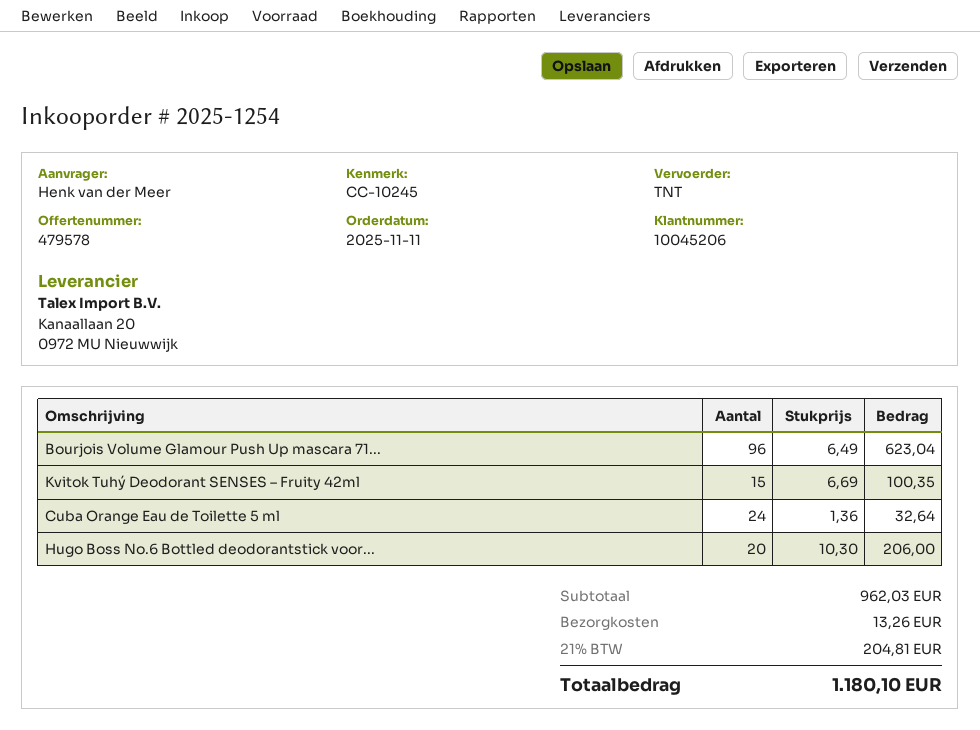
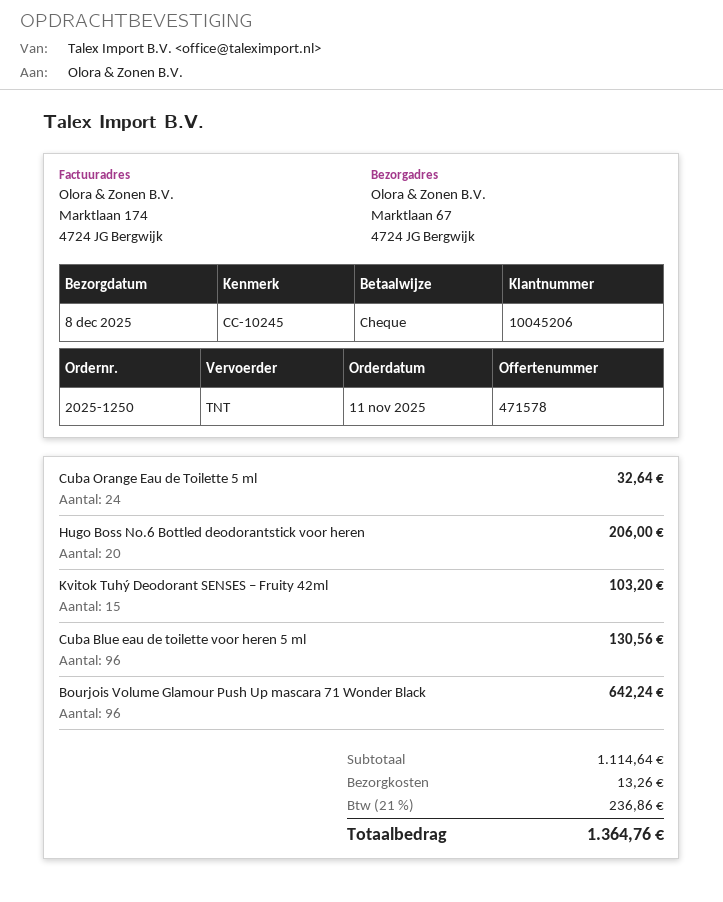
quote number: 479578 -> 471578
order number: 2025-1254 -> 2025-1250
Bourjois Volume Glamour Push Up mascara 71...: 96 for 623.04 -> 96 for 642.24
Kvitok Tuhý Deodorant SENSES – Fruity 42ml: 15 for 100.35 -> 15 for 103.20
Cuba Blue eau de toilette voor heren 5 ml: none -> 96 for 130.56
subtotal: 962.03 -> 1114.64
tax: 21% = 204.81 -> 21% = 236.86
total: 1180.10 -> 1364.76

